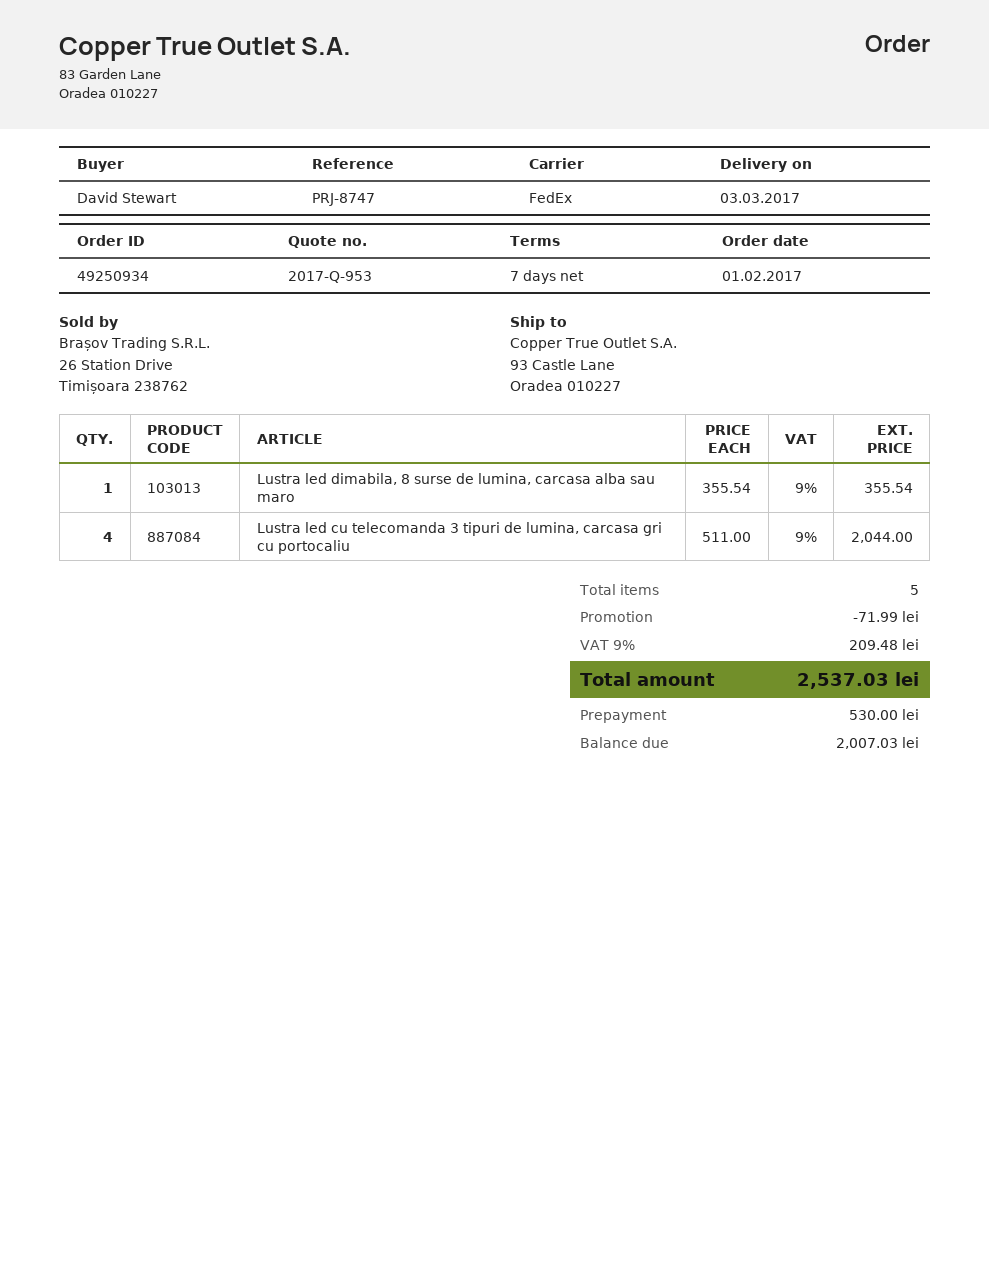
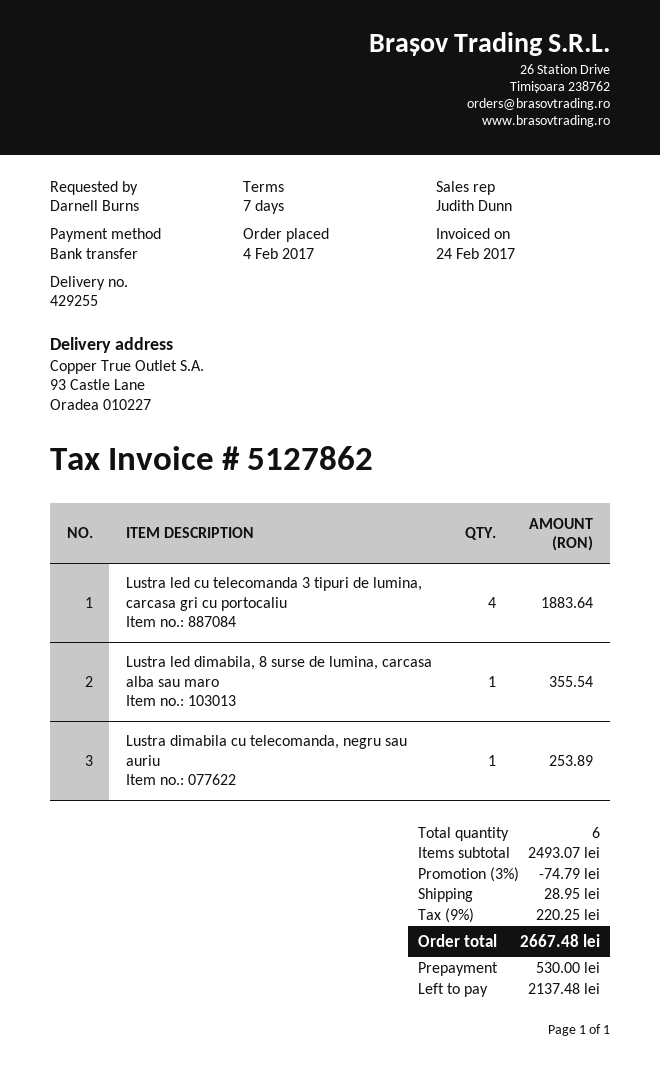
order date: 2017-02-01 -> 2017-02-04
ordered by: David Stewart -> Darnell Burns
Lustra led cu telecomanda 3 tipuri de lumina, carcasa gri cu portocaliu: 4 for 2044.00 -> 4 for 1883.64
Lustra dimabila cu telecomanda, negru sau auriu: none -> 1 for 253.89
total quantity: 5 -> 6
discount: 71.99 -> 74.79
shipping: none -> 28.95
tax: 9% = 209.48 -> 9% = 220.25
total: 2537.03 -> 2667.48
balance: 2007.03 -> 2137.48

